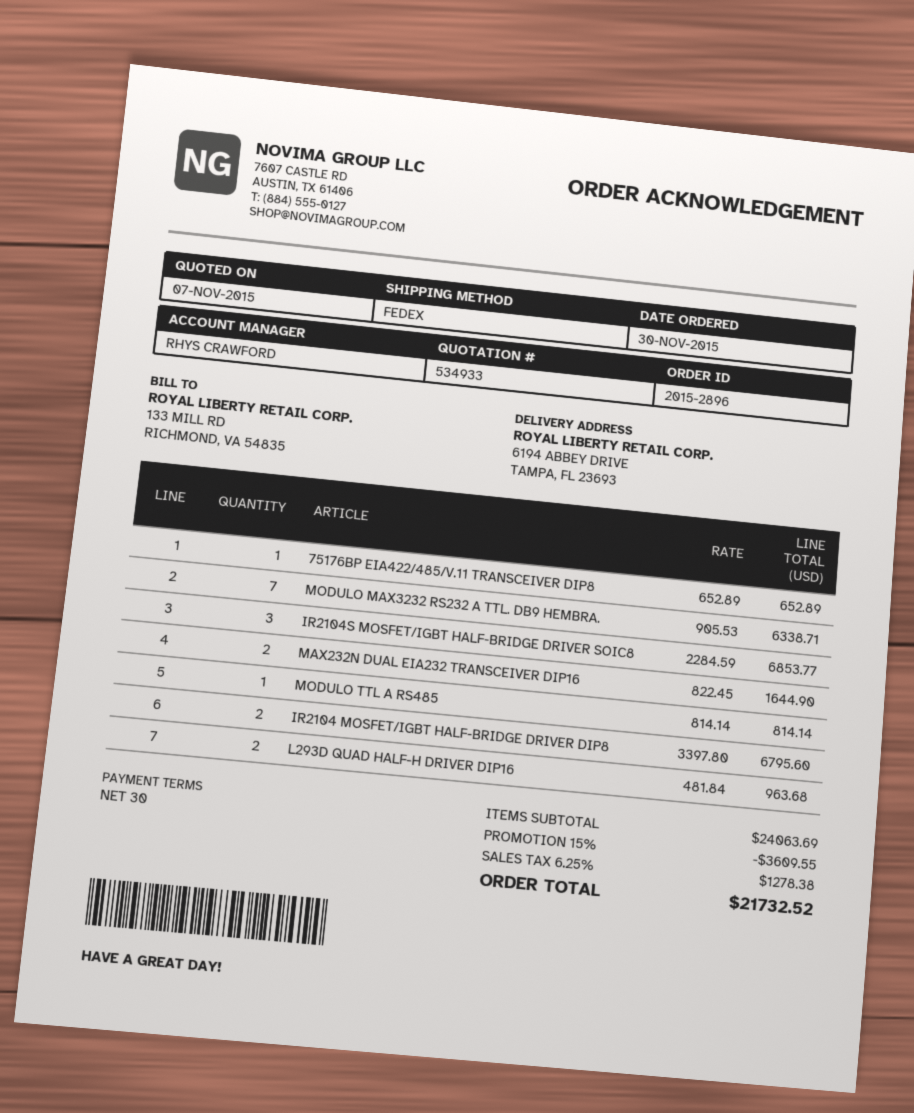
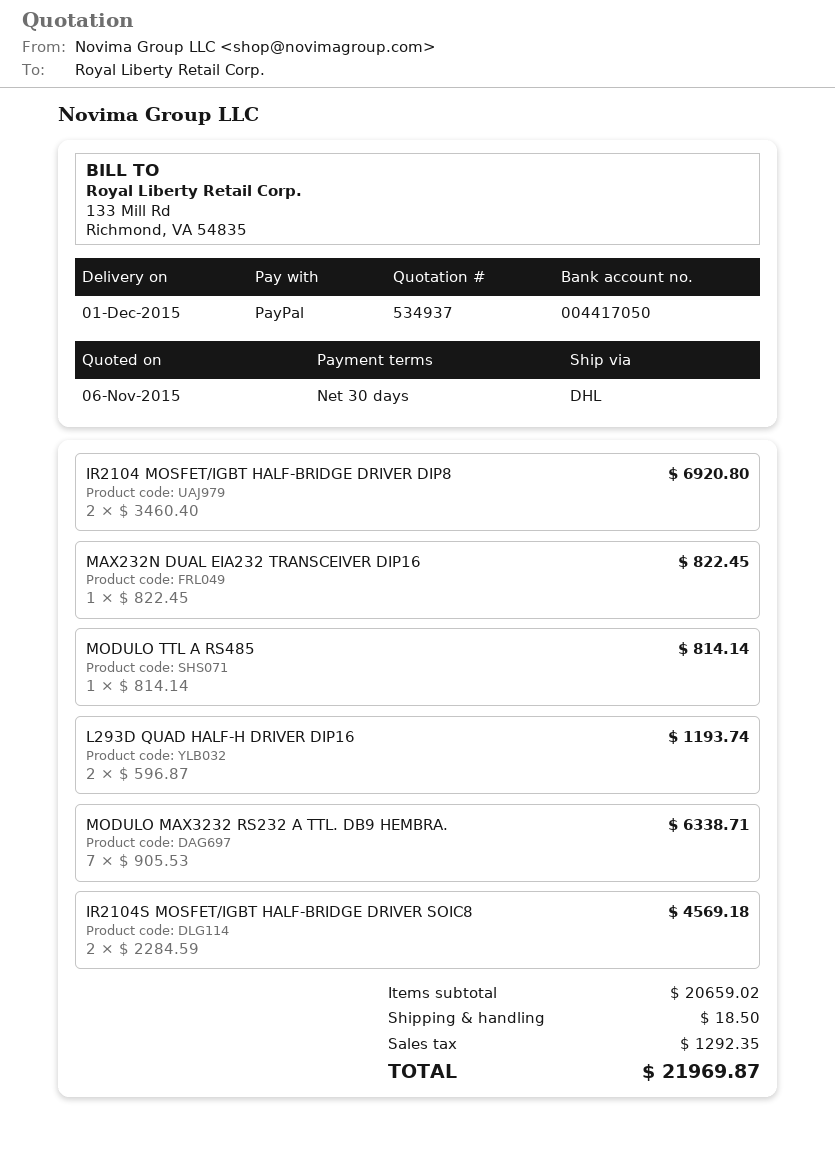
quote number: 534933 -> 534937
quote date: 2015-11-07 -> 2015-11-06
shipping method: FedEx -> DHL
75176BP EIA422/485/V.11 TRANSCEIVER DIP8: 1 x 652.89 = 652.89 -> none
IR2104S MOSFET/IGBT HALF-BRIDGE DRIVER SOIC8: 3 x 2284.59 = 6853.77 -> 2 x 2284.59 = 4569.18
MAX232N DUAL EIA232 TRANSCEIVER DIP16: 2 x 822.45 = 1644.90 -> 1 x 822.45 = 822.45
IR2104 MOSFET/IGBT HALF-BRIDGE DRIVER DIP8: 2 x 3397.80 = 6795.60 -> 2 x 3460.40 = 6920.80
L293D QUAD HALF-H DRIVER DIP16: 2 x 481.84 = 963.68 -> 2 x 596.87 = 1193.74
subtotal: 24063.69 -> 20659.02
discount: 15% = 3609.55 -> none
shipping: none -> 18.50
tax: 1278.38 -> 1292.35
total: 21732.52 -> 21969.87

